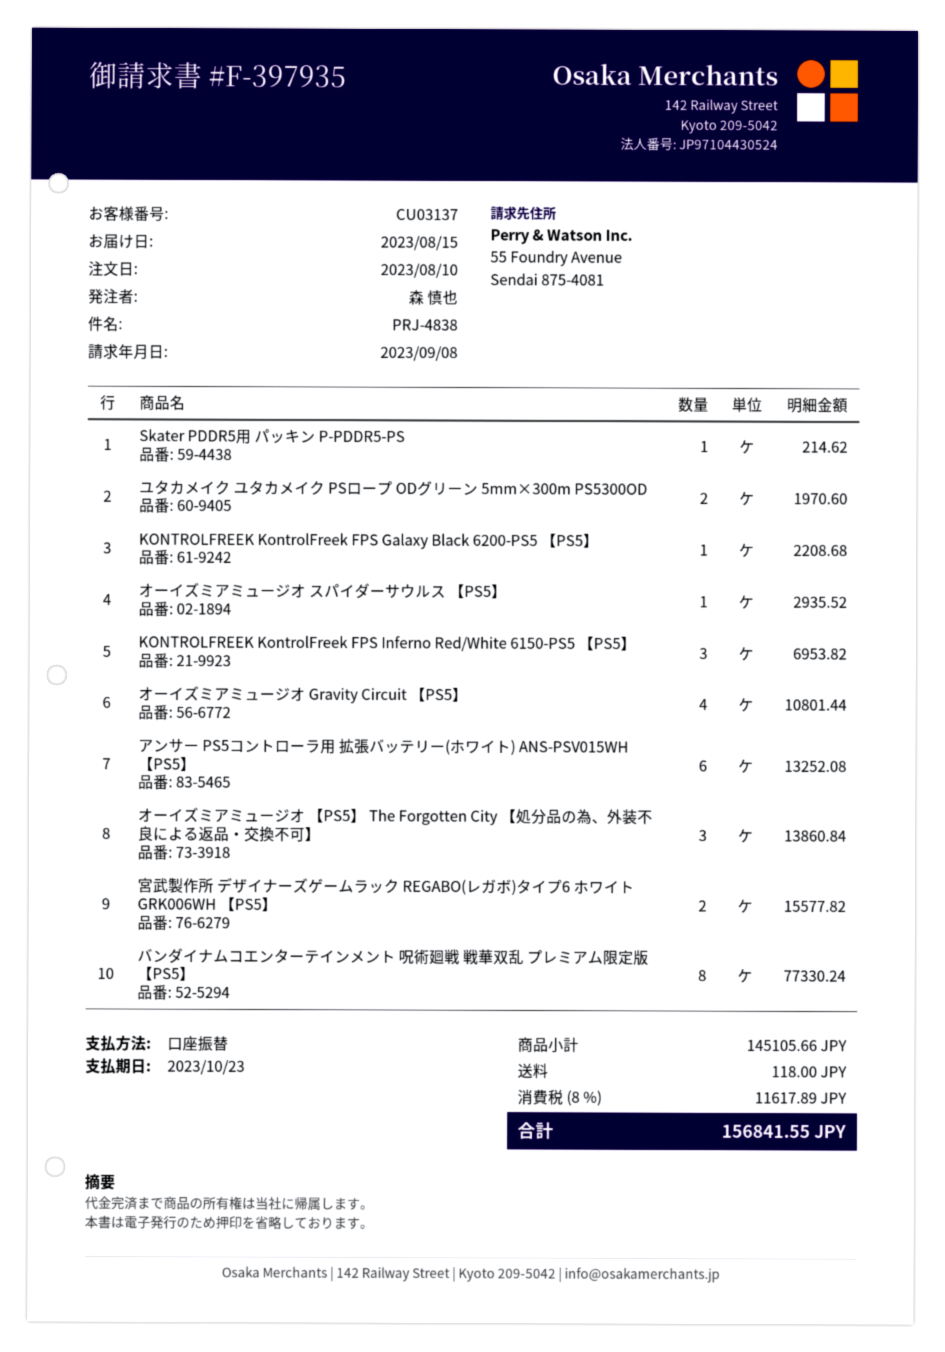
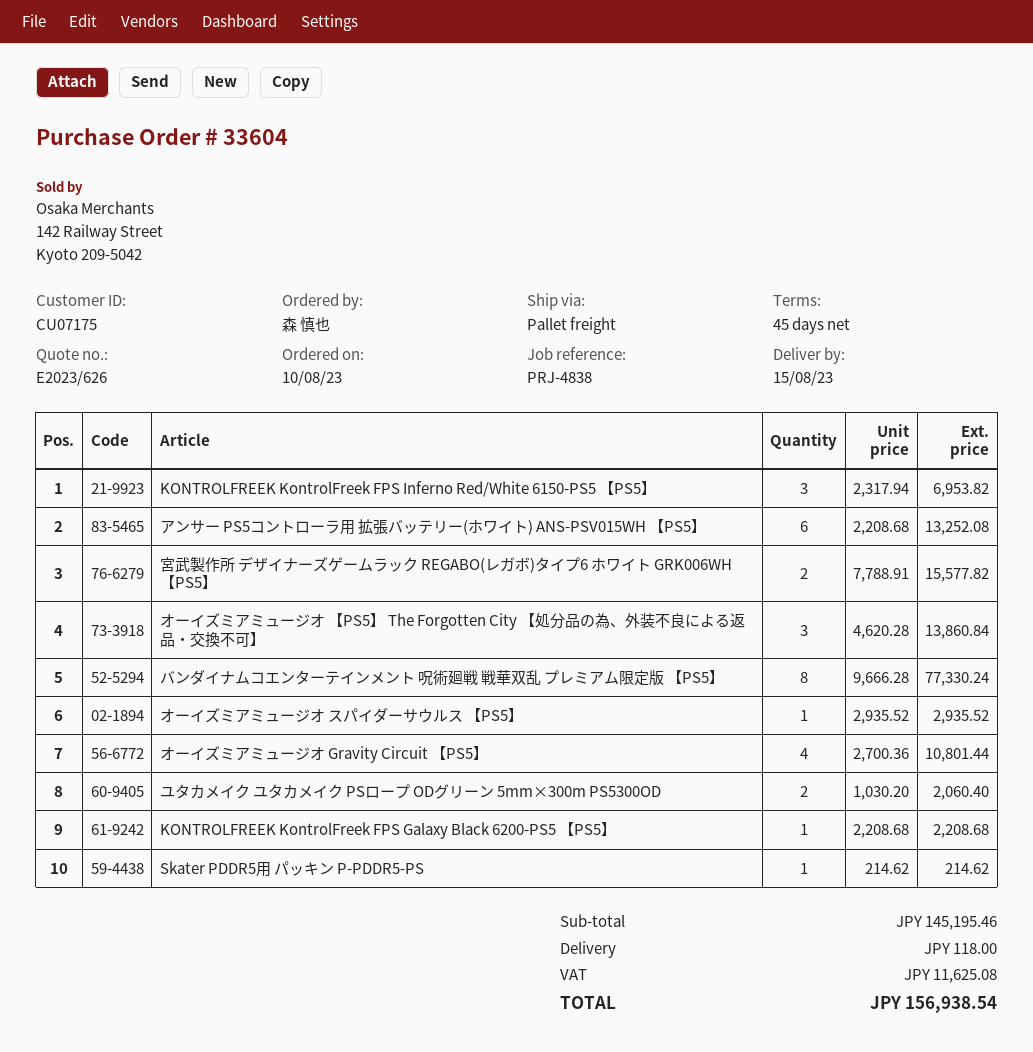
customer number: CU03137 -> CU07175
ユタカメイク ユタカメイク PSロープ ODグリーン 5mm×300m PS5300OD: 2 for 1970.60 -> 2 for 2060.40
subtotal: 145105.66 -> 145195.46
tax: 11617.89 -> 11625.08
total: 156841.55 -> 156938.54

